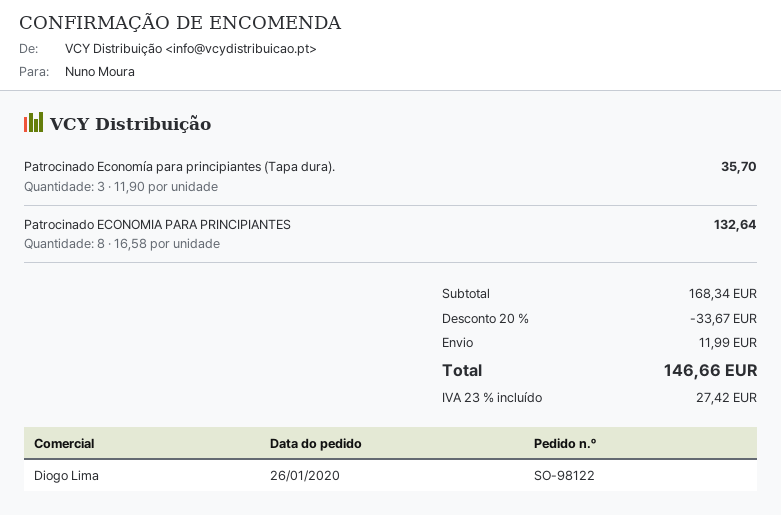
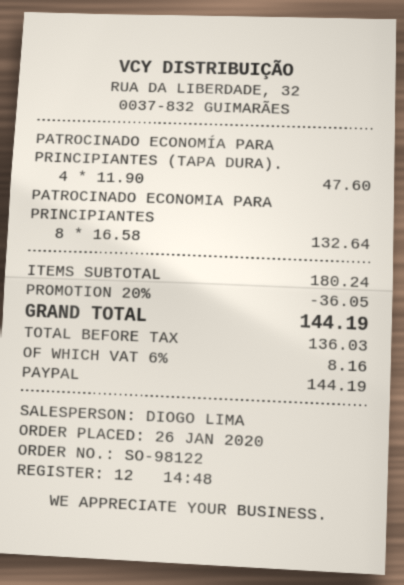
Patrocinado Economía para principiantes (Tapa dura).: 3 x 11.90 = 35.70 -> 4 x 11.90 = 47.60
subtotal: 168.34 -> 180.24
discount: 20% = 33.67 -> 20% = 36.05
shipping: 11.99 -> none
tax: 23% = 27.42 -> 6% = 8.16
total: 146.66 -> 144.19

